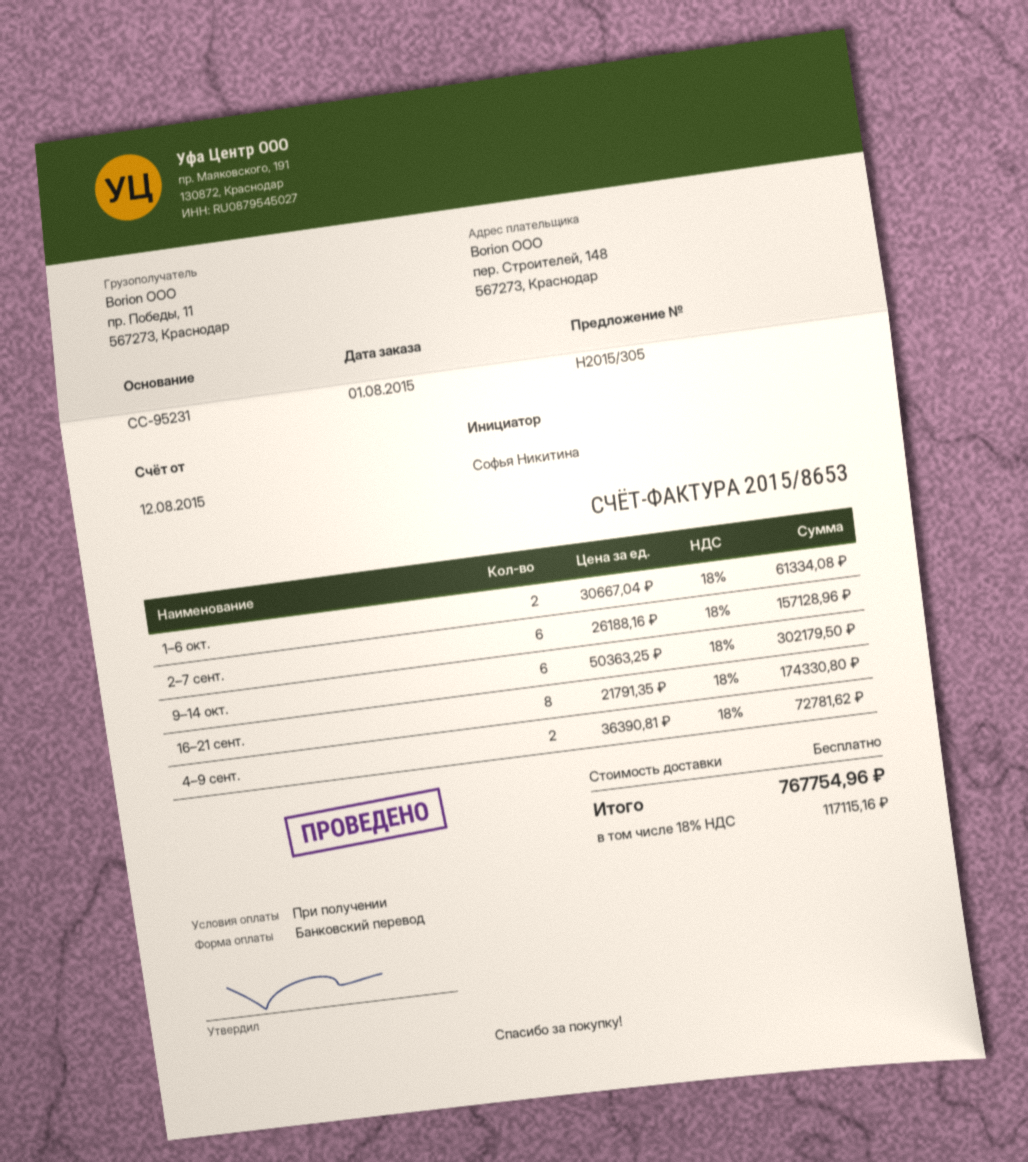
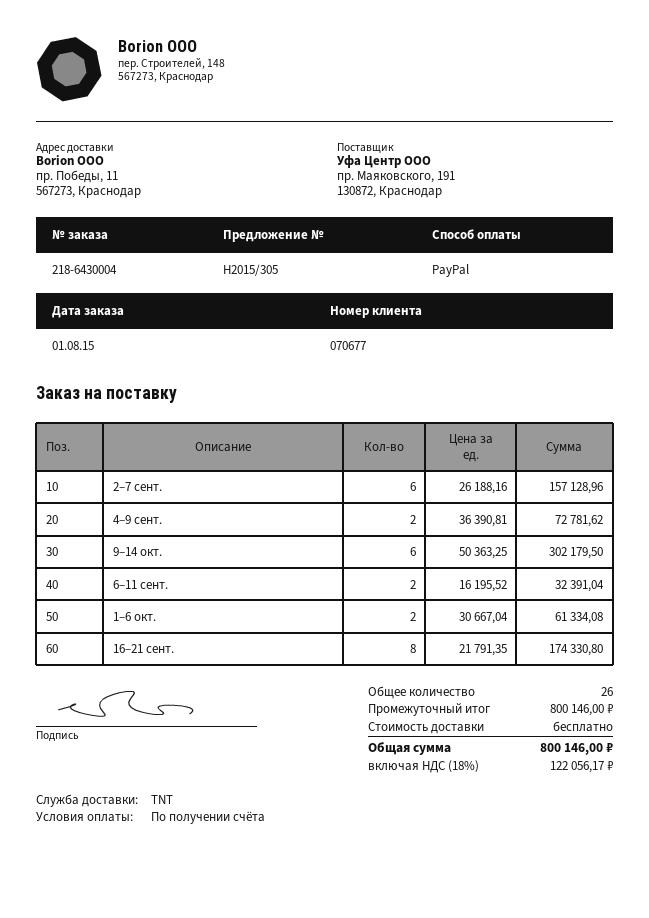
payment method: bank transfer -> PayPal
6–11 сент.: none -> 2 x 16195.52 = 32391.04
tax: 18% = 117115.16 -> 18% = 122056.17
total: 767754.96 -> 800146.00

